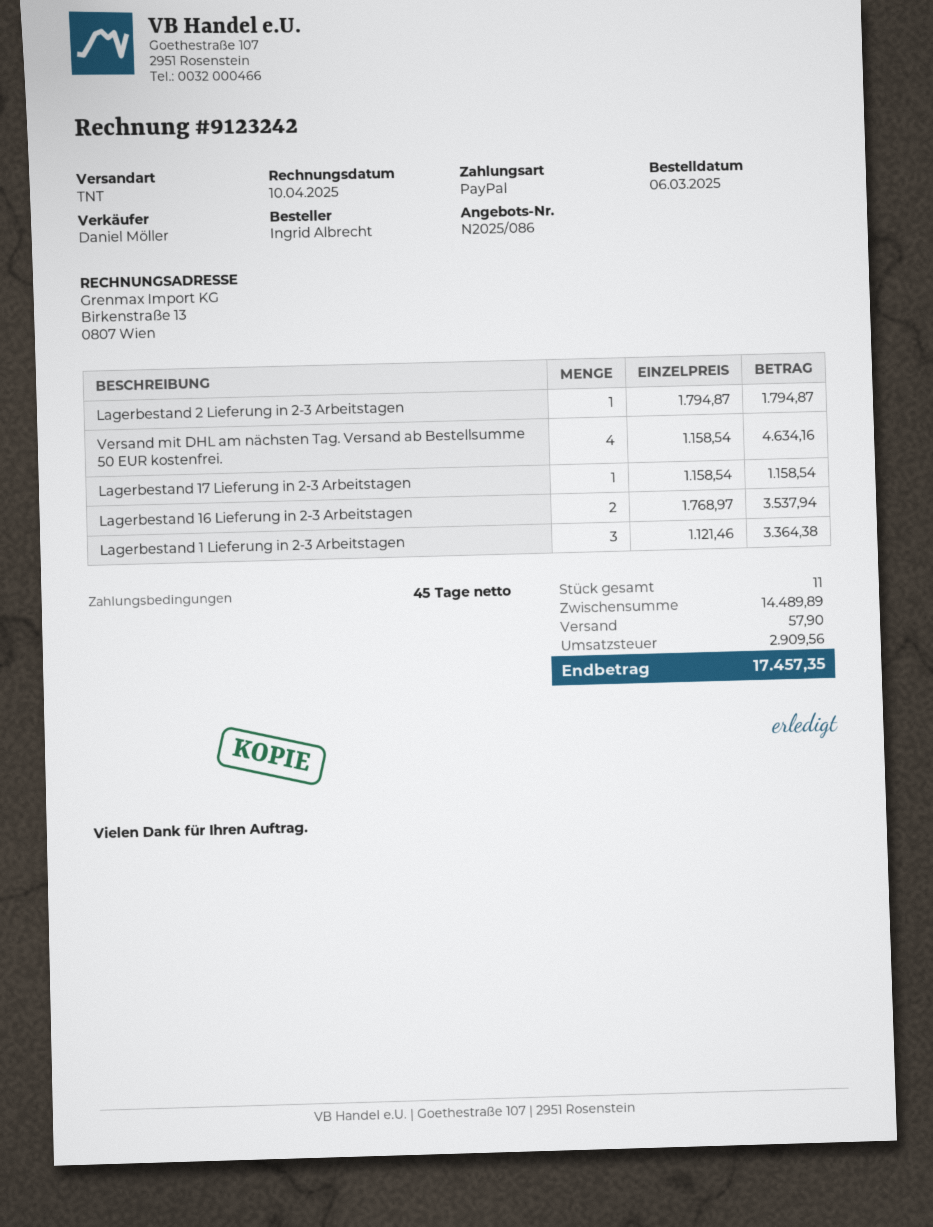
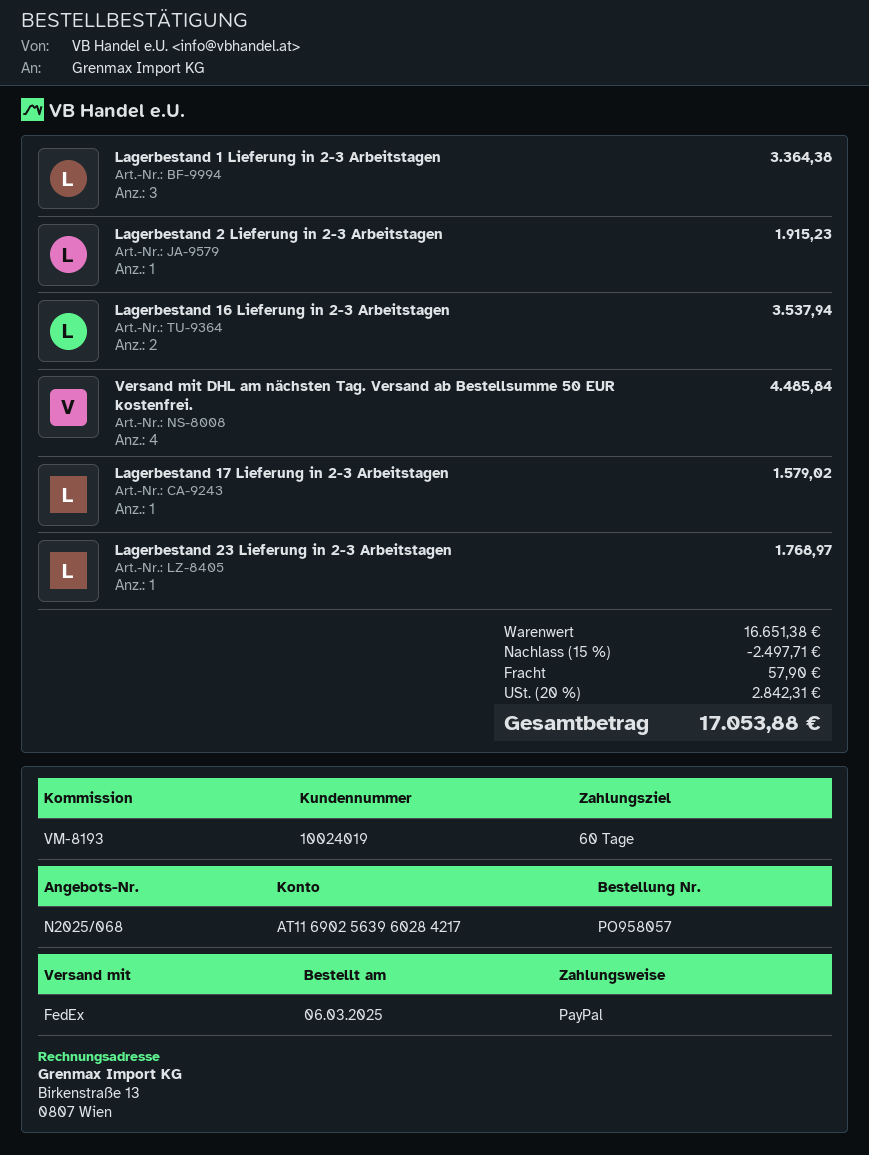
quote number: N2025/086 -> N2025/068
payment terms: 45 days -> 60 days
shipping method: TNT -> FedEx
Lagerbestand 2 Lieferung in 2-3 Arbeitstagen: 1 for 1794.87 -> 1 for 1915.23
Versand mit DHL am nächsten Tag. Versand ab Bestellsumme 50 EUR kostenfrei.: 4 for 4634.16 -> 4 for 4485.84
Lagerbestand 17 Lieferung in 2-3 Arbeitstagen: 1 for 1158.54 -> 1 for 1579.02
Lagerbestand 23 Lieferung in 2-3 Arbeitstagen: none -> 1 for 1768.97
subtotal: 14489.89 -> 16651.38
discount: none -> 15% = 2497.71
tax: 2909.56 -> 2842.31
total: 17457.35 -> 17053.88

